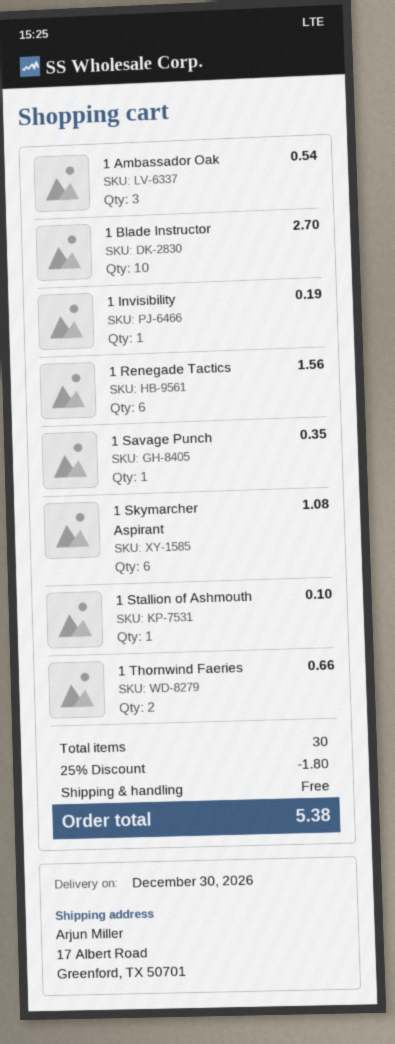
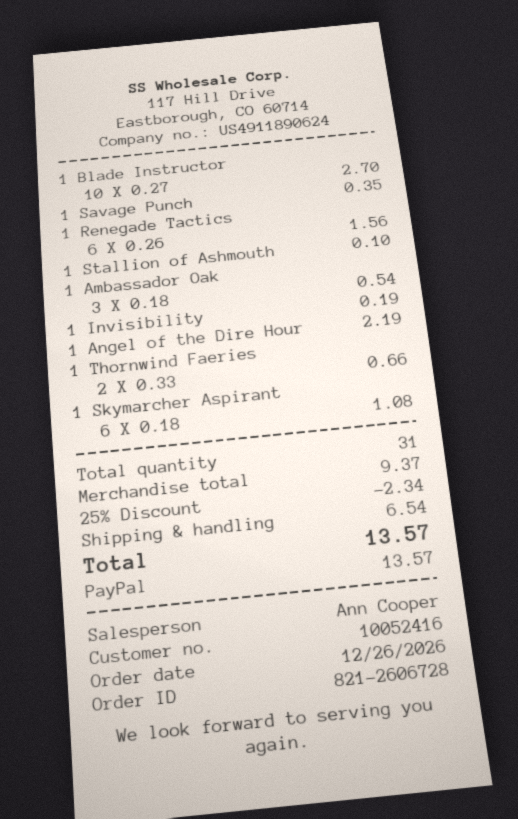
1 Angel of the Dire Hour: none -> 1 for 2.19
total quantity: 30 -> 31
discount: 25% = 1.80 -> 25% = 2.34
shipping: 0.00 -> 6.54
total: 5.38 -> 13.57

